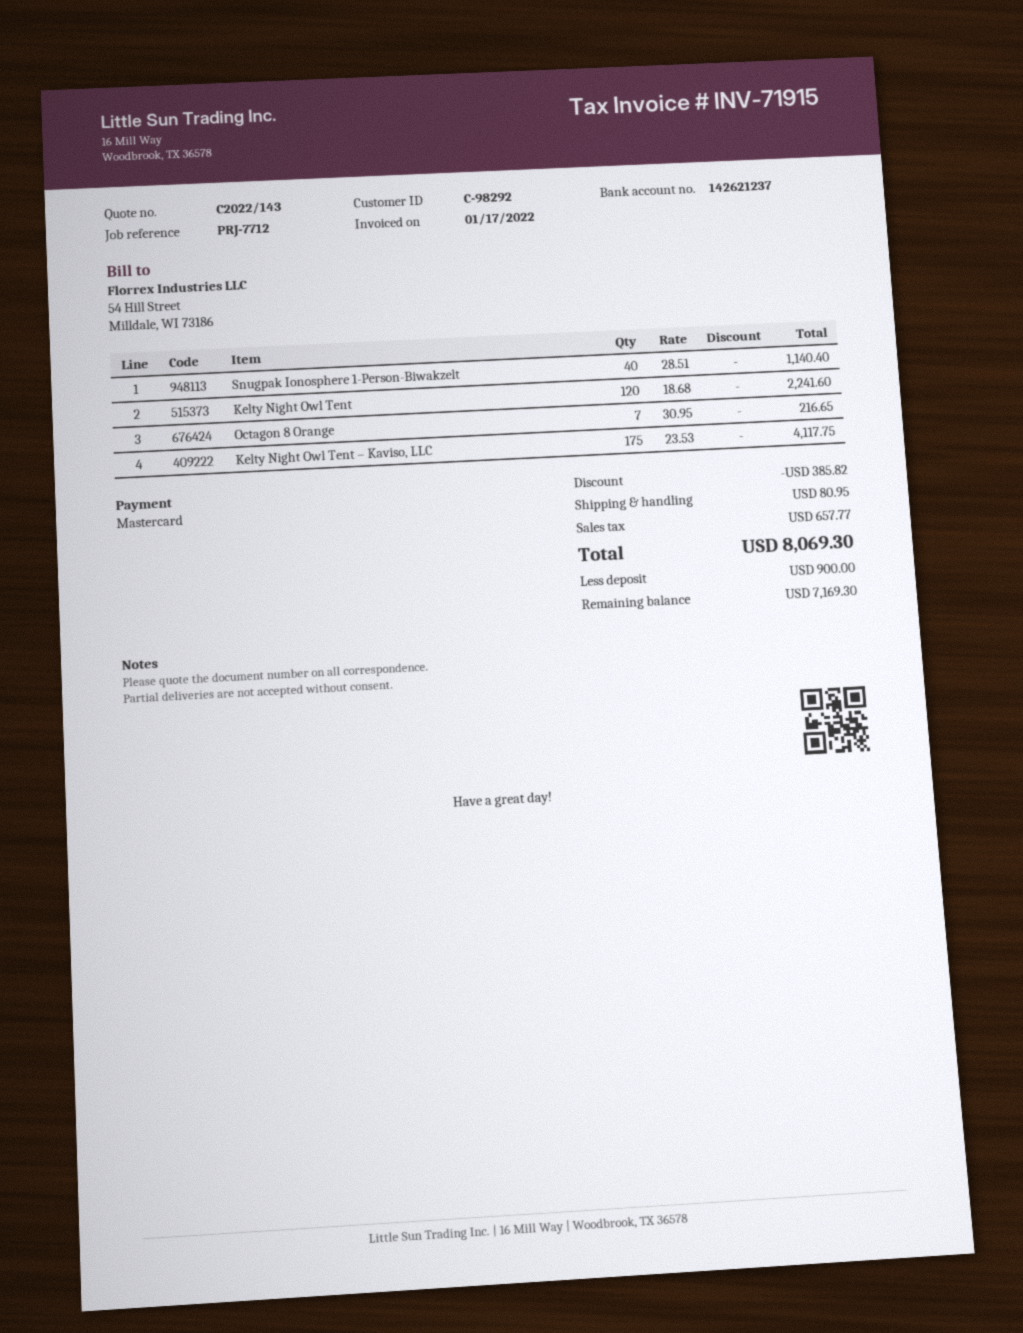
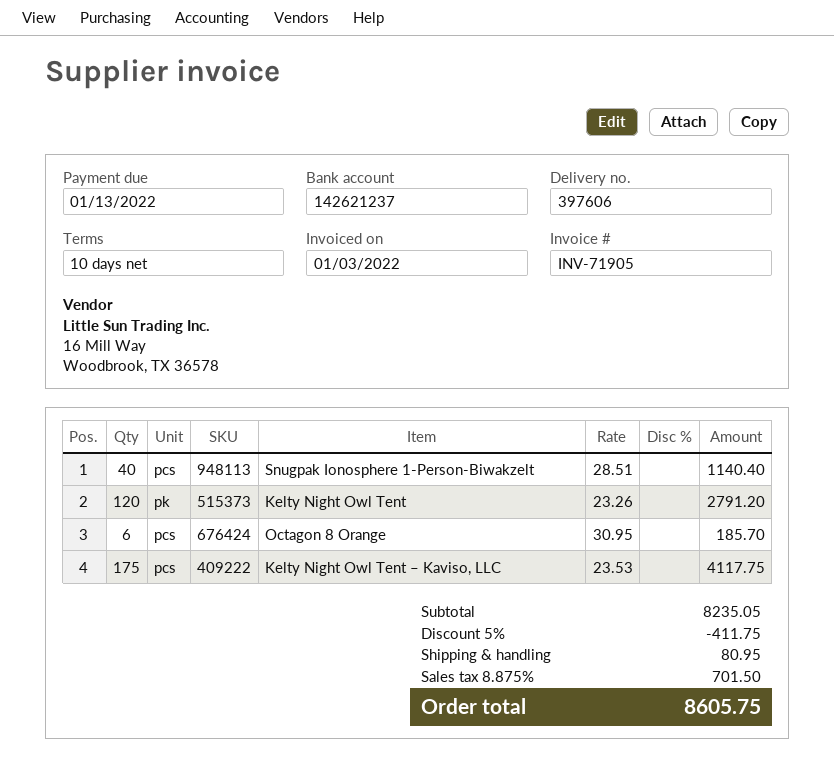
invoice number: INV-71915 -> INV-71905
invoice date: 2022-01-17 -> 2022-01-03
Kelty Night Owl Tent: 120 x 18.68 = 2241.60 -> 120 x 23.26 = 2791.20
Octagon 8 Orange: 7 x 30.95 = 216.65 -> 6 x 30.95 = 185.70
discount: 385.82 -> 411.75
tax: 657.77 -> 701.50
total: 8069.30 -> 8605.75

